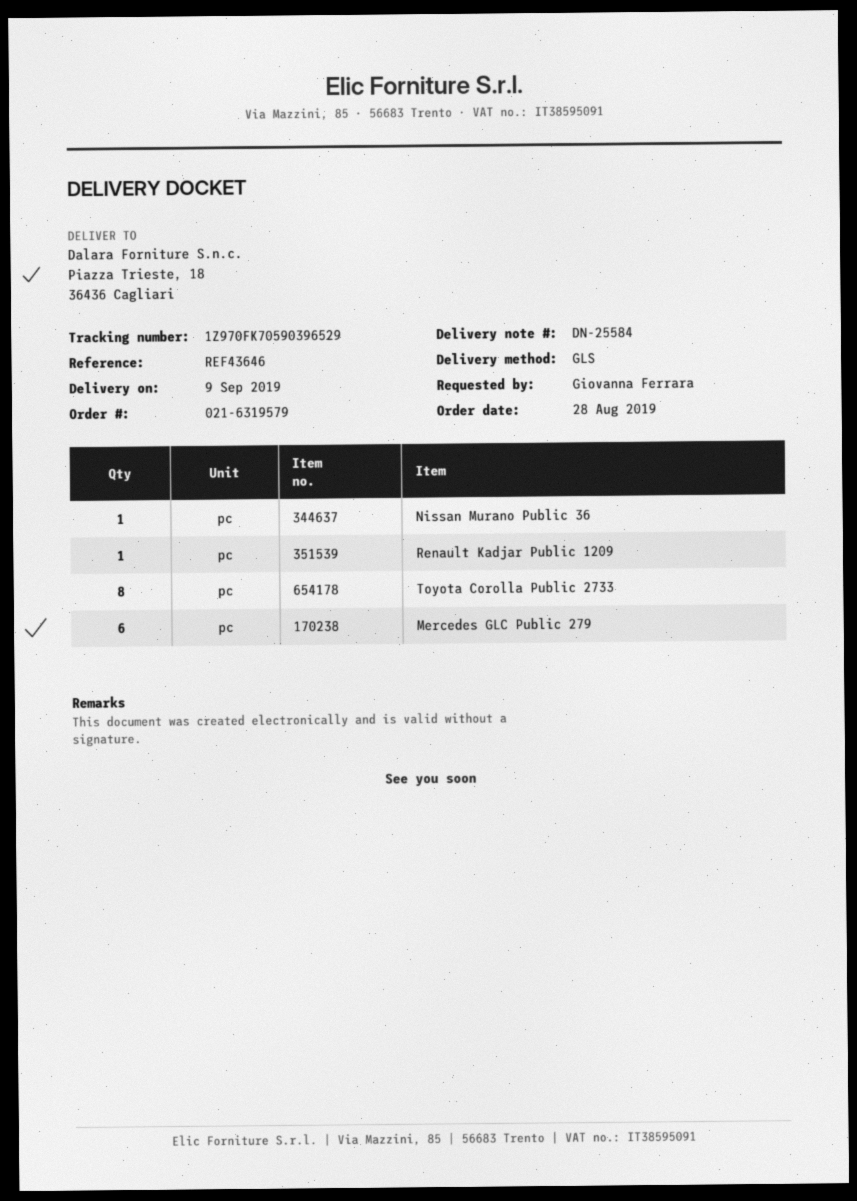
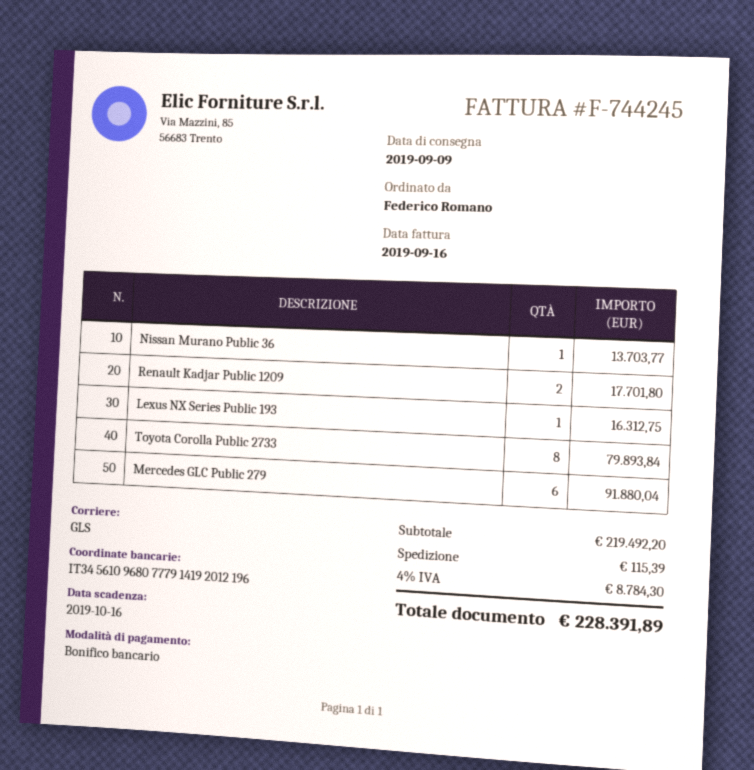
ordered by: Giovanna Ferrara -> Federico Romano
Renault Kadjar Public 1209: 1 -> 2
Lexus NX Series Public 193: none -> 1

